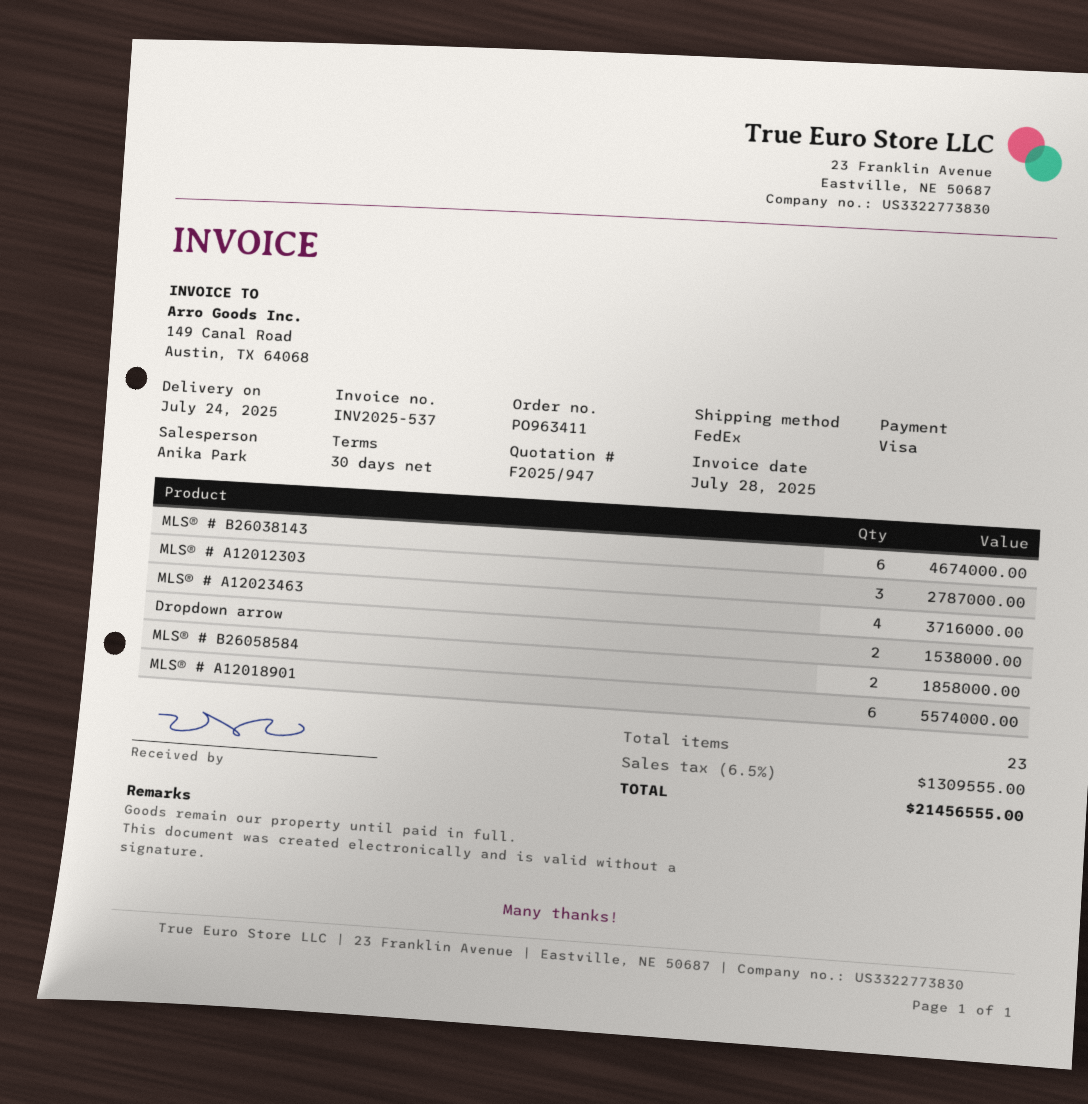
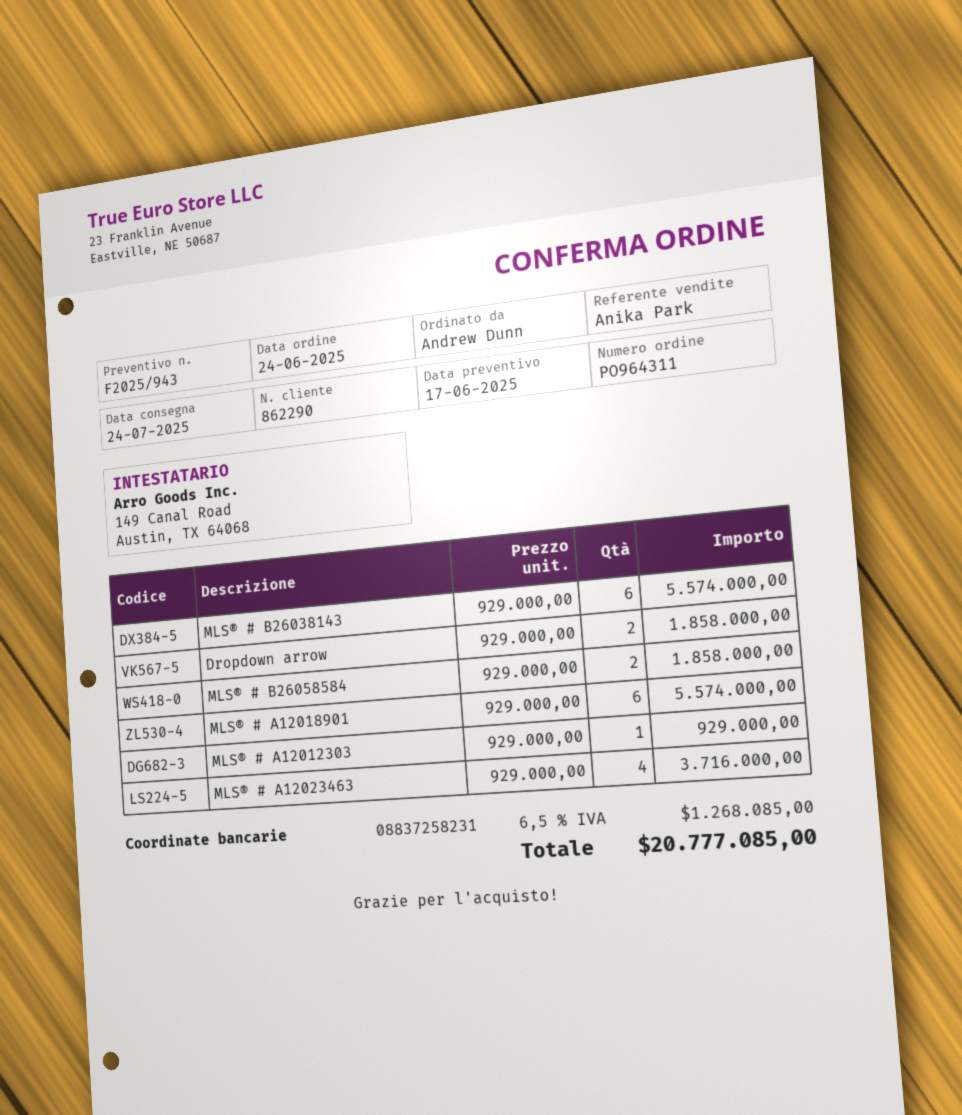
quote number: F2025/947 -> F2025/943
order number: PO963411 -> PO964311
MLS® # B26038143: 6 for 4674000.00 -> 6 for 5574000.00
MLS® # A12012303: 3 for 2787000.00 -> 1 for 929000.00
Dropdown arrow: 2 for 1538000.00 -> 2 for 1858000.00
tax: 6.5% = 1309555.00 -> 6.5% = 1268085.00
total: 21456555.00 -> 20777085.00

